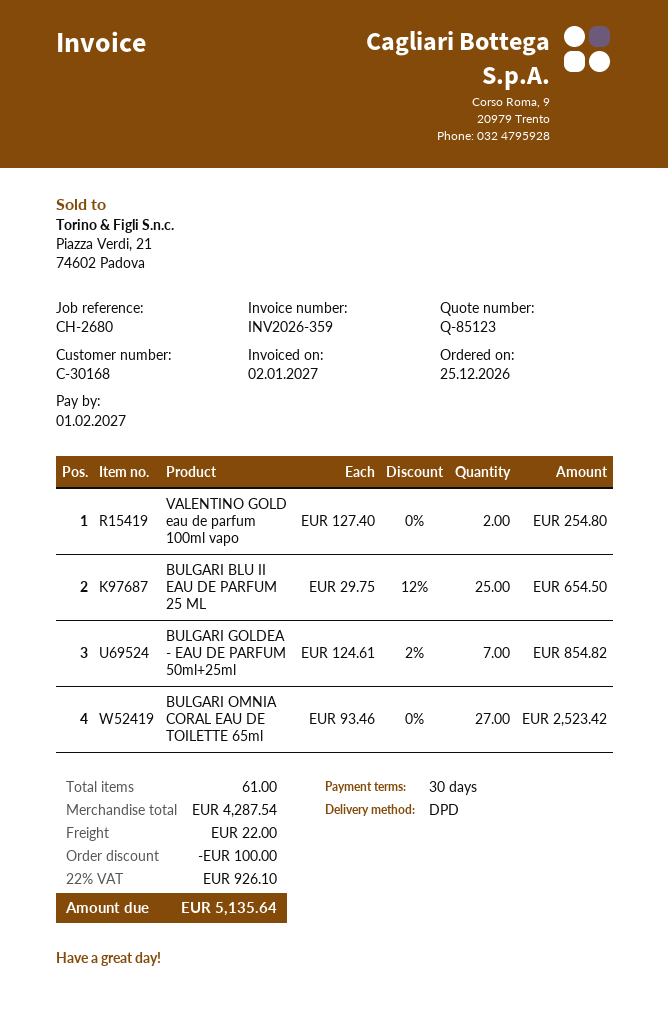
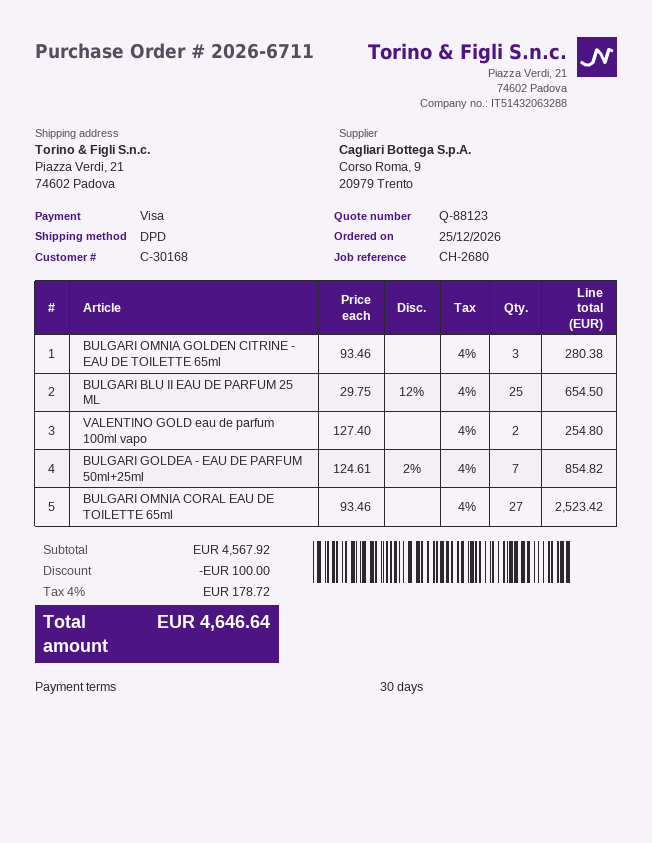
quote number: Q-85123 -> Q-88123
BULGARI OMNIA GOLDEN CITRINE - EAU DE TOILETTE 65ml: none -> 3 x 93.46 = 280.38
subtotal: 4287.54 -> 4567.92
shipping: 22.00 -> none
tax: 22% = 926.10 -> 4% = 178.72
total: 5135.64 -> 4646.64

